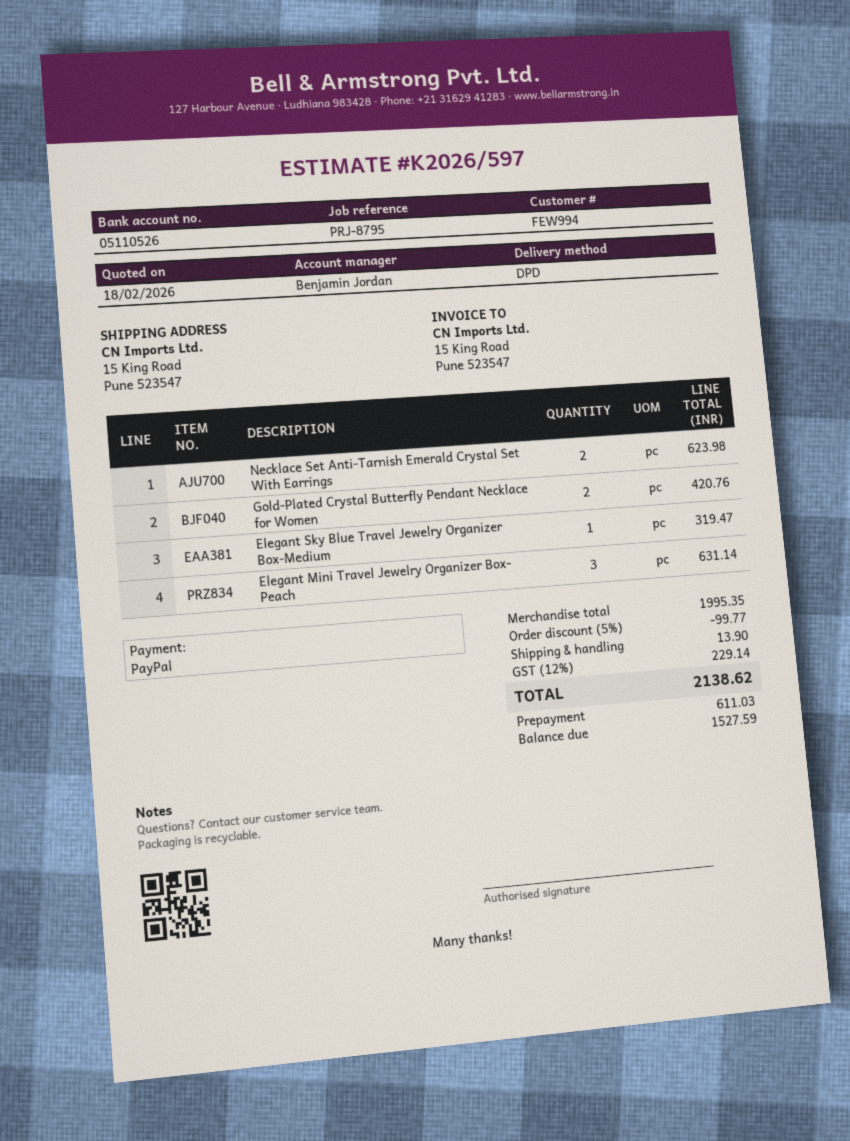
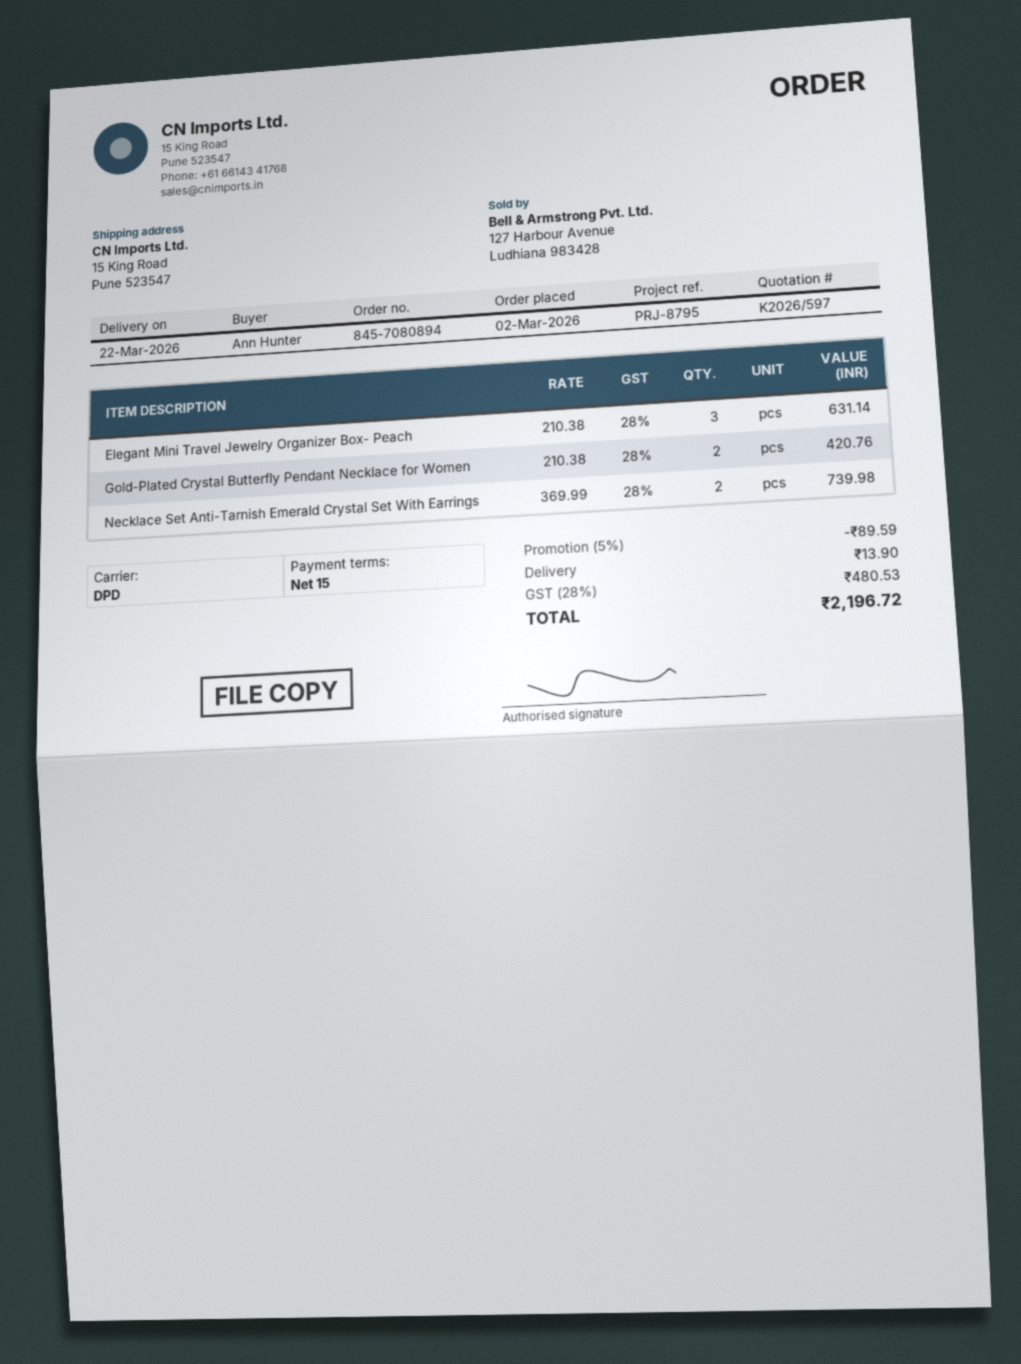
Necklace Set Anti-Tarnish Emerald Crystal Set With Earrings: 2 for 623.98 -> 2 for 739.98
Elegant Sky Blue Travel Jewelry Organizer Box-Medium: 1 for 319.47 -> none
discount: 5% = 99.77 -> 5% = 89.59
tax: 12% = 229.14 -> 28% = 480.53
total: 2138.62 -> 2196.72

